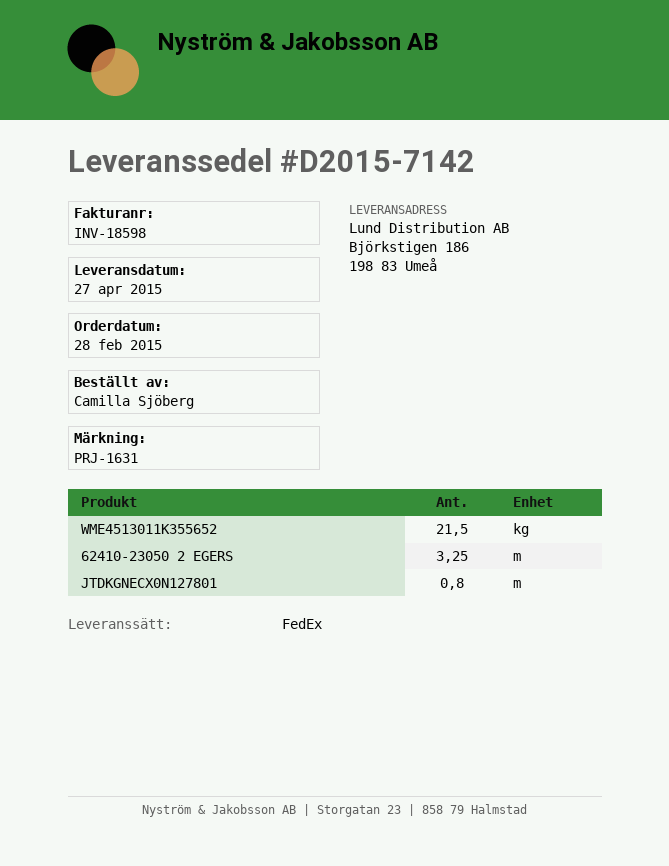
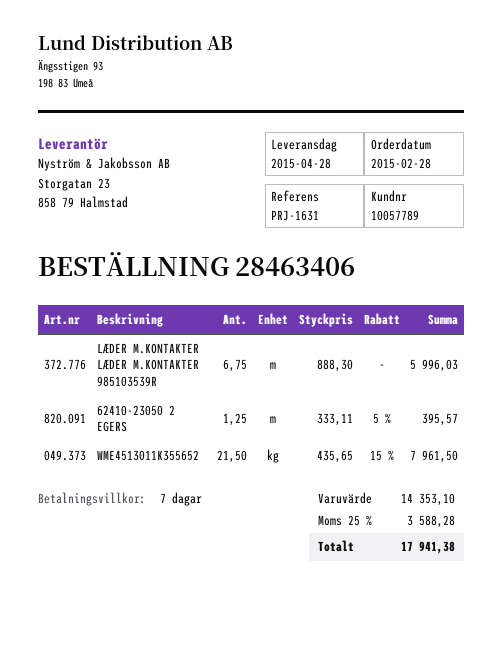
delivery date: 2015-04-27 -> 2015-04-28
62410-23050 2 EGERS: 3.25 -> 1.25
JTDKGNECX0N127801: 0.8 -> none
LÆDER M.KONTAKTER LÆDER M.KONTAKTER 985103539R: none -> 6.75

